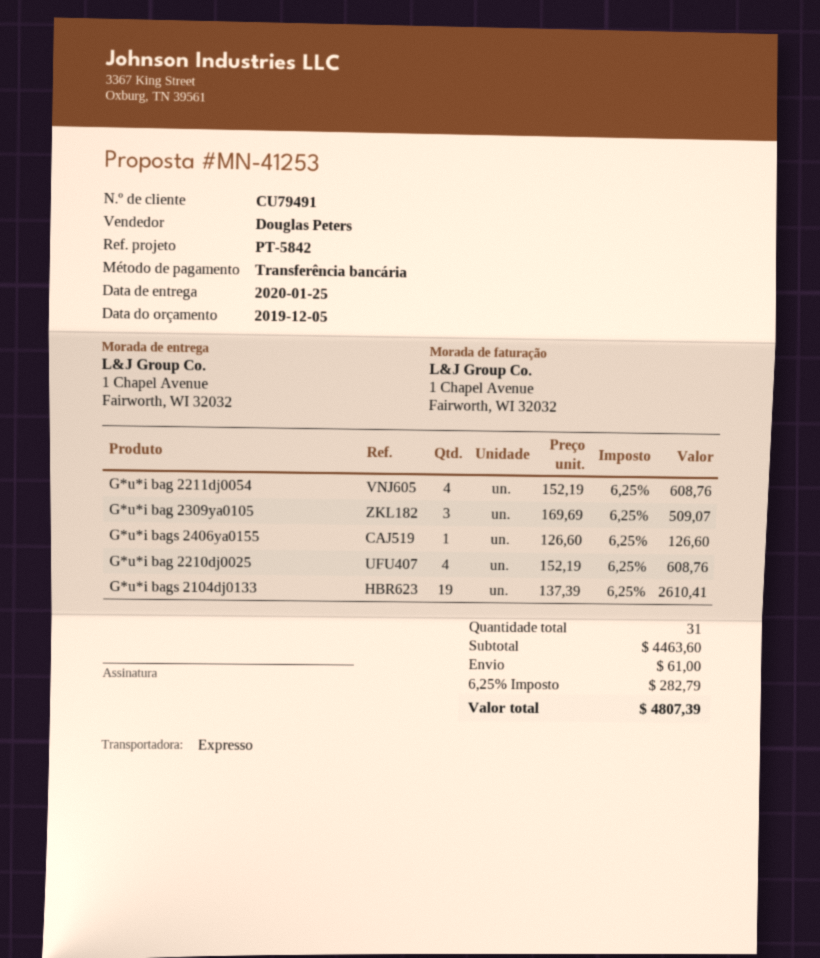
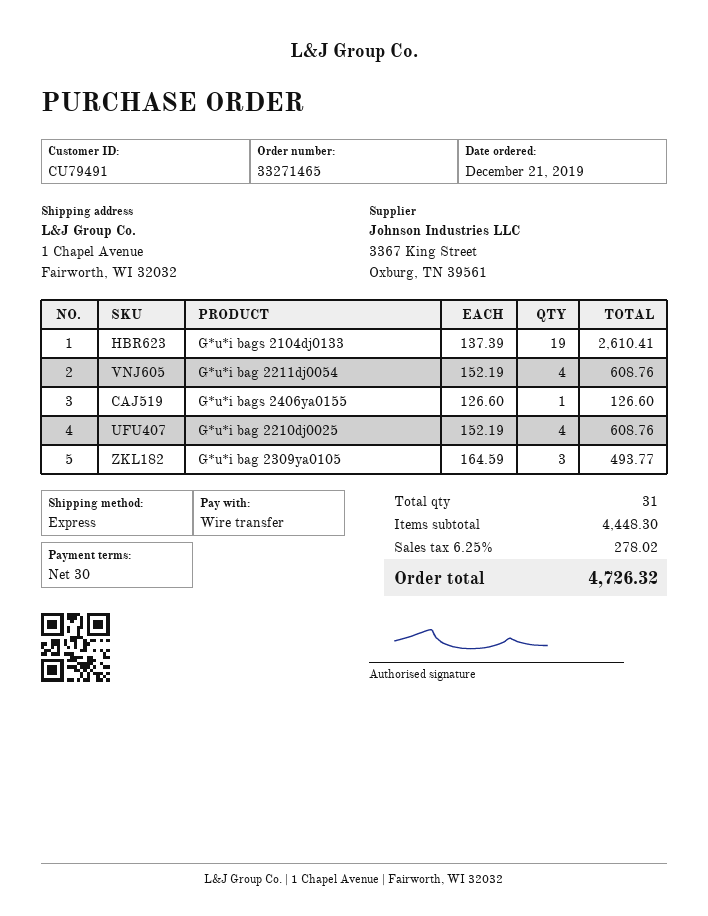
G*u*i bag 2309ya0105: 3 x 169.69 = 509.07 -> 3 x 164.59 = 493.77
subtotal: 4463.60 -> 4448.30
shipping: 61.00 -> none
tax: 6.25% = 282.79 -> 6.25% = 278.02
total: 4807.39 -> 4726.32

